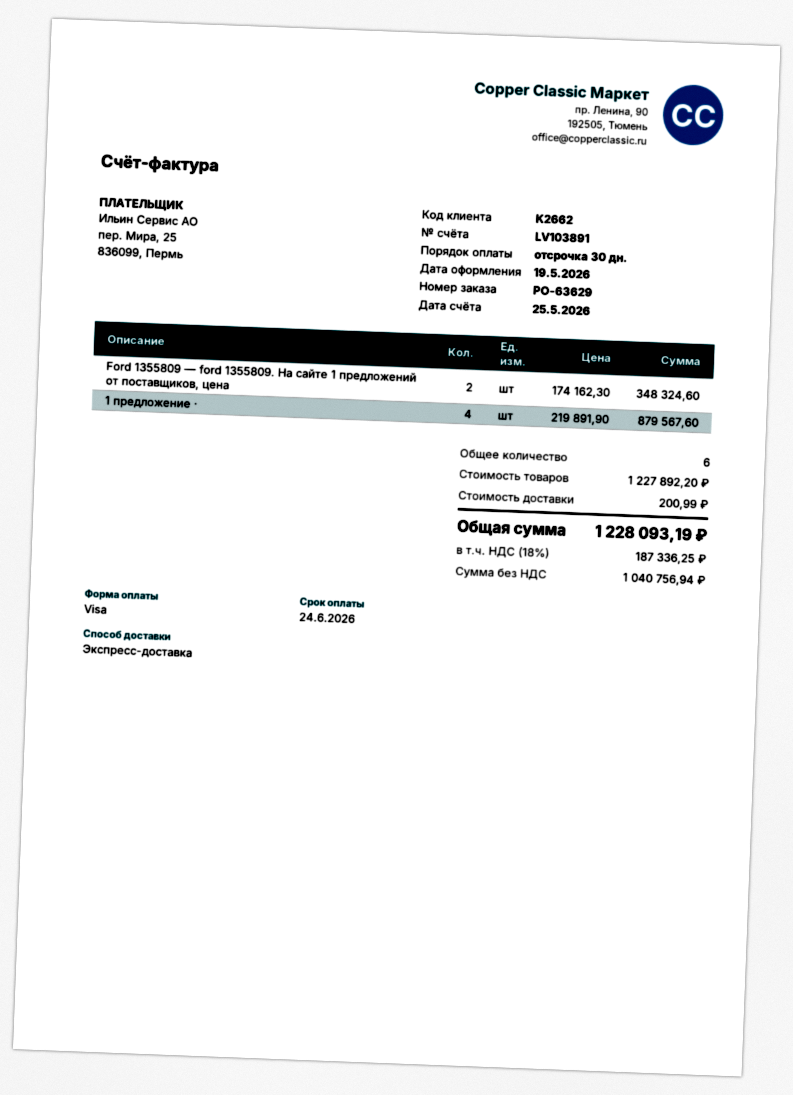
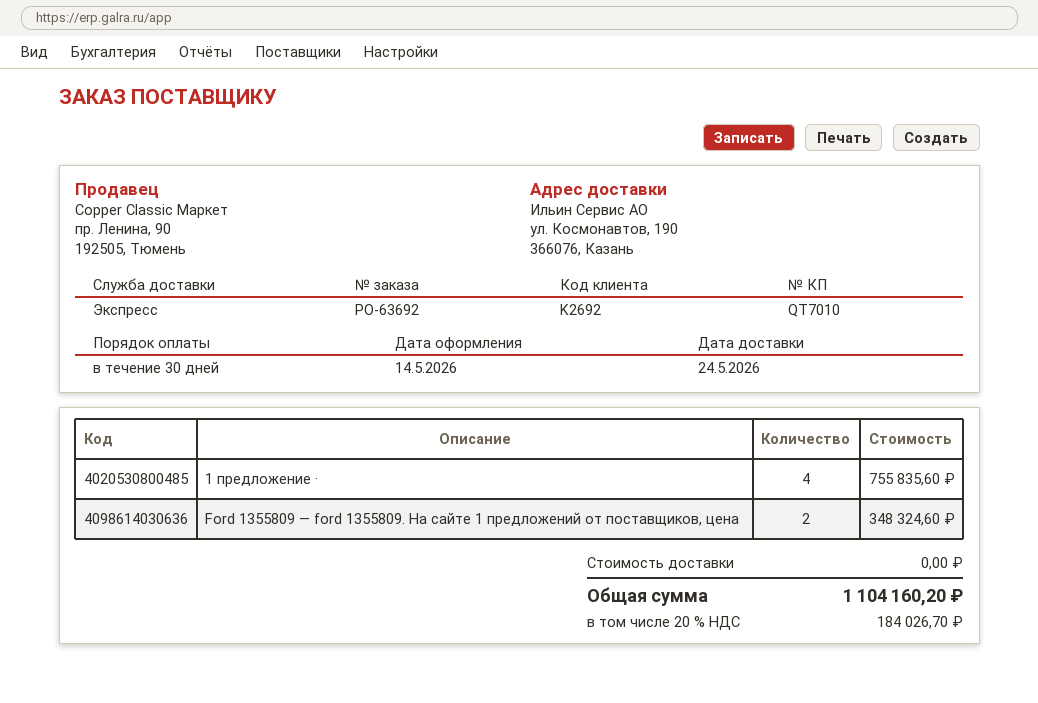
order number: PO-63629 -> PO-63692
order date: 2026-05-19 -> 2026-05-14
customer number: K2662 -> K2692
1 предложение ·: 4 for 879567.60 -> 4 for 755835.60
shipping: 200.99 -> 0.00
tax: 18% = 187336.25 -> 20% = 184026.70
total: 1228093.19 -> 1104160.20

